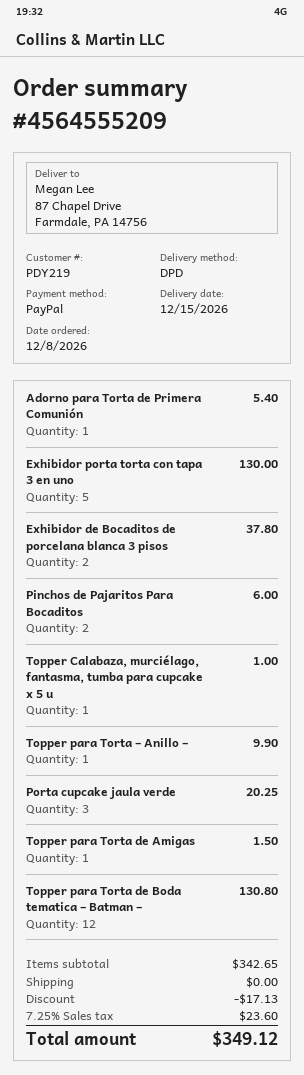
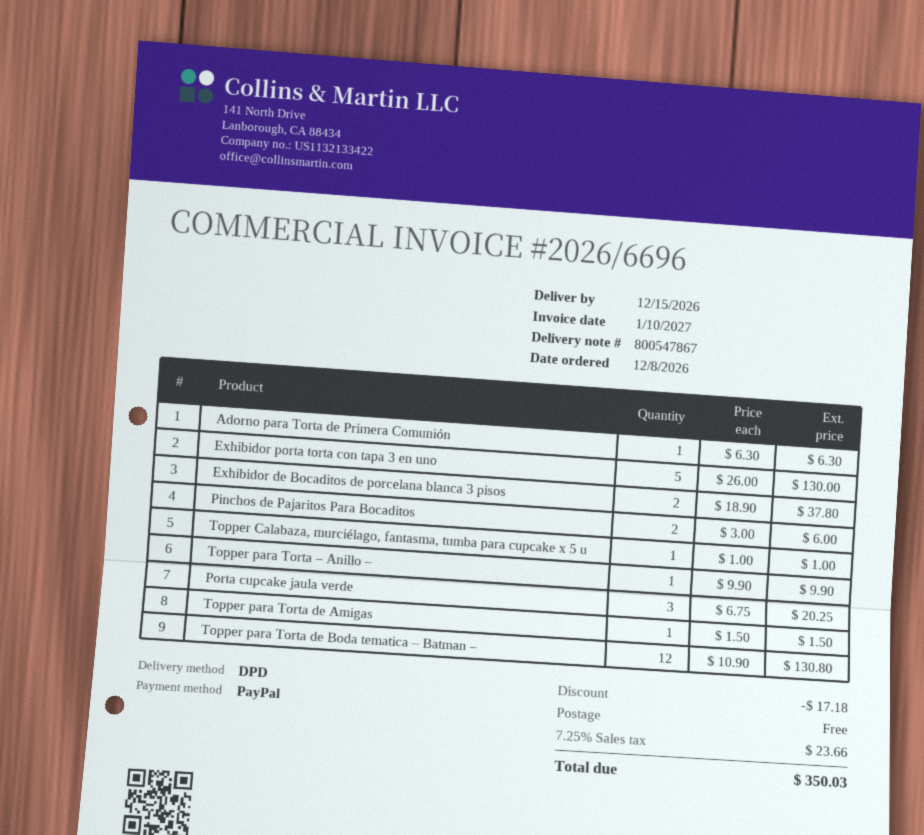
Adorno para Torta de Primera Comunión: 1 for 5.40 -> 1 for 6.30
discount: 17.13 -> 17.18
tax: 7.25% = 23.60 -> 7.25% = 23.66
total: 349.12 -> 350.03

